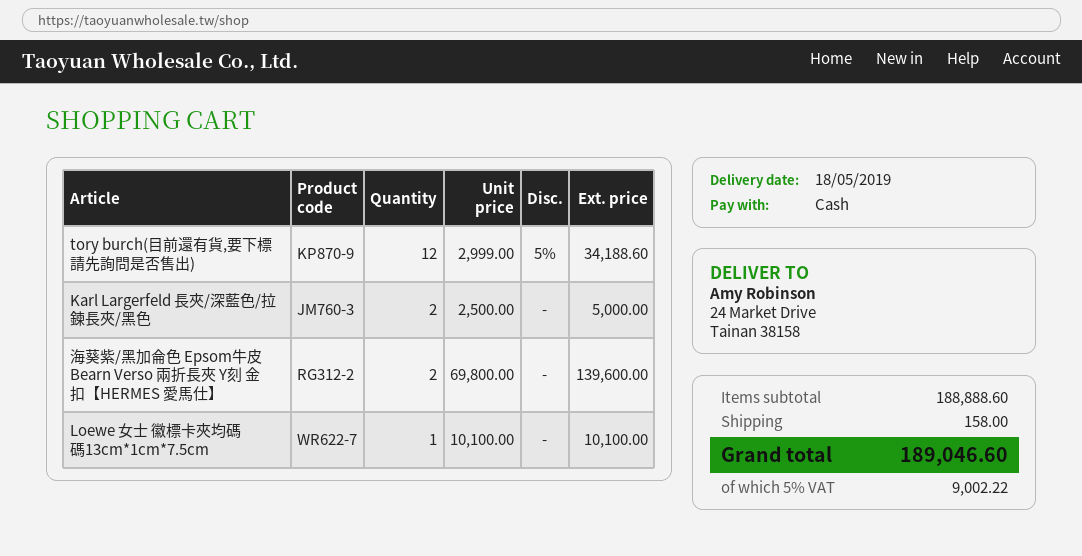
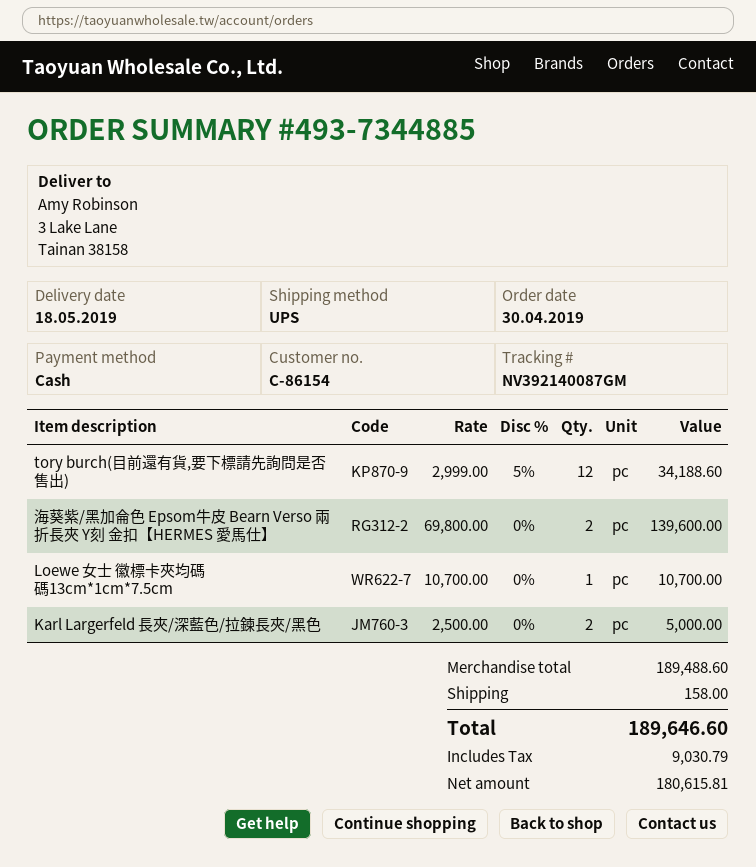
ship to: 24 Market Drive, Tainan 38158 -> 3 Lake Lane, Tainan 38158
Loewe 女士 徽標卡夾均碼碼13cm*1cm*7.5cm: 1 x 10100.00 = 10100.00 -> 1 x 10700.00 = 10700.00
subtotal: 188888.60 -> 189488.60
tax: 9002.22 -> 9030.79
total: 189046.60 -> 189646.60

